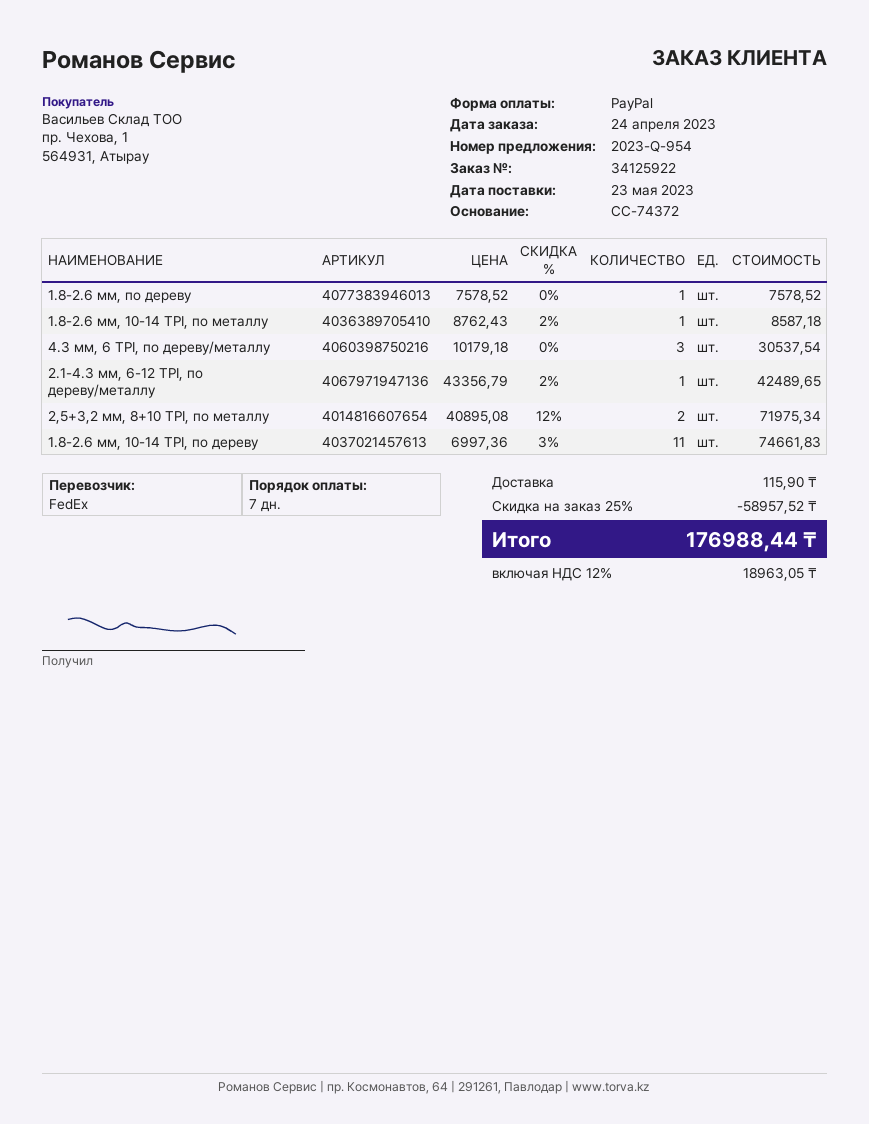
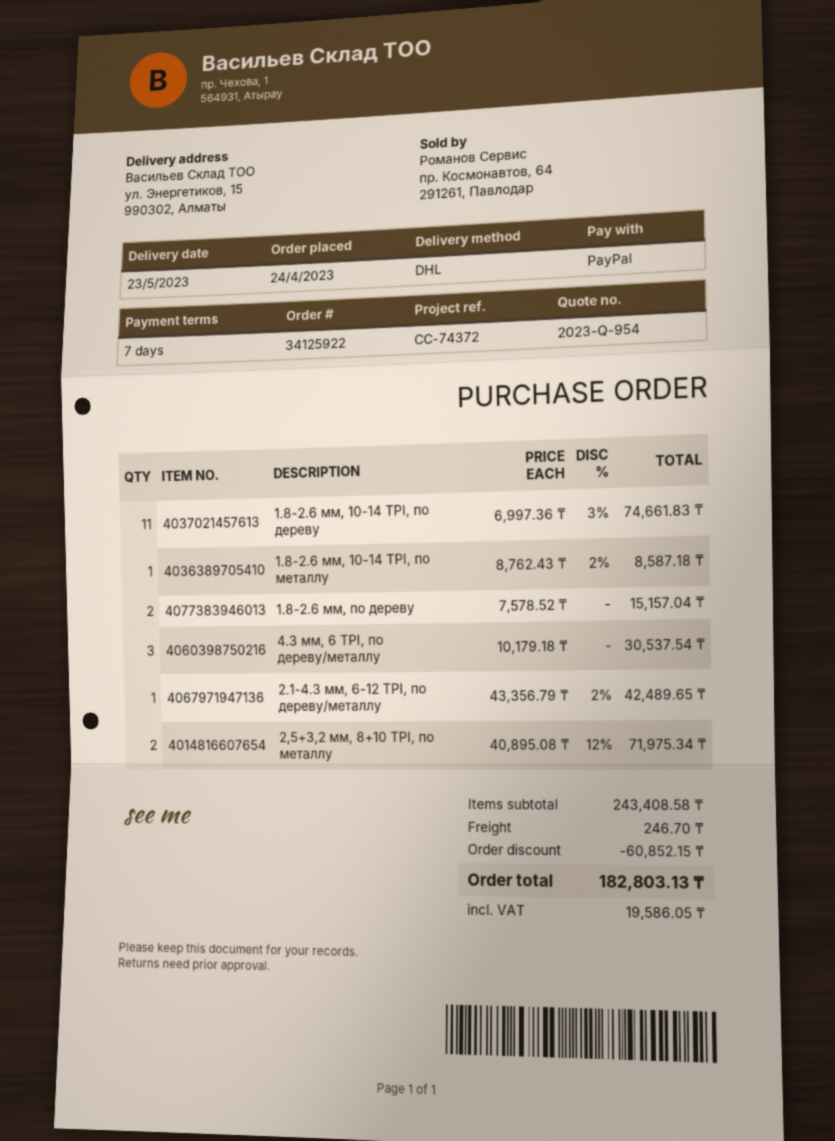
shipping method: FedEx -> DHL
1.8-2.6 мм, по дереву: 1 x 7578.52 = 7578.52 -> 2 x 7578.52 = 15157.04
discount: 58957.52 -> 60852.15
shipping: 115.90 -> 246.70
tax: 18963.05 -> 19586.05
total: 176988.44 -> 182803.13

